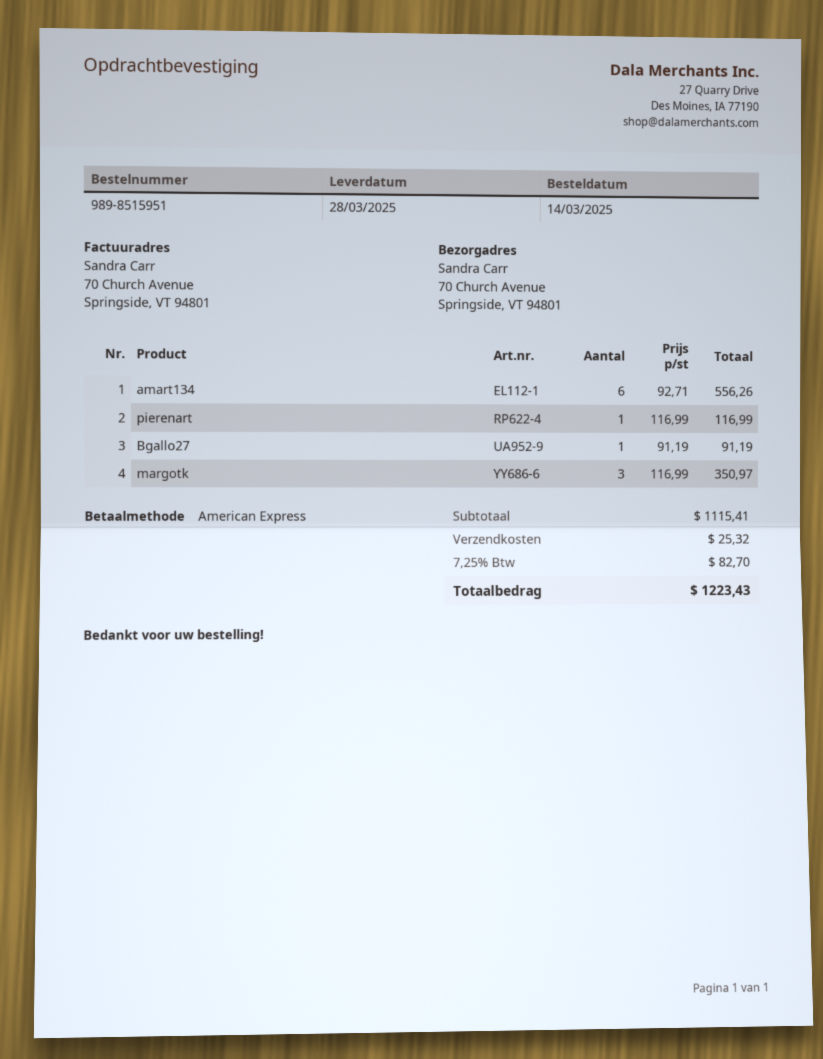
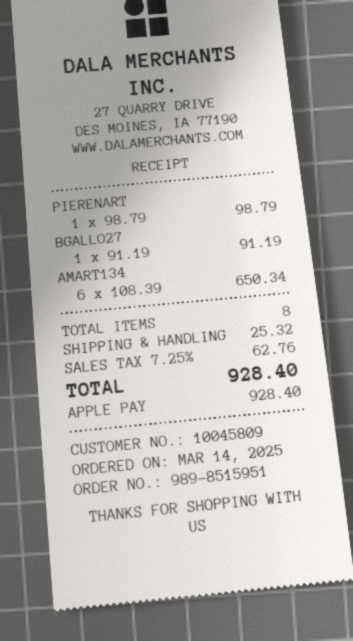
payment method: American Express -> Apple Pay
amart134: 6 x 92.71 = 556.26 -> 6 x 108.39 = 650.34
pierenart: 1 x 116.99 = 116.99 -> 1 x 98.79 = 98.79
margotk: 3 x 116.99 = 350.97 -> none
tax: 7.25% = 82.70 -> 7.25% = 62.76
total: 1223.43 -> 928.40

